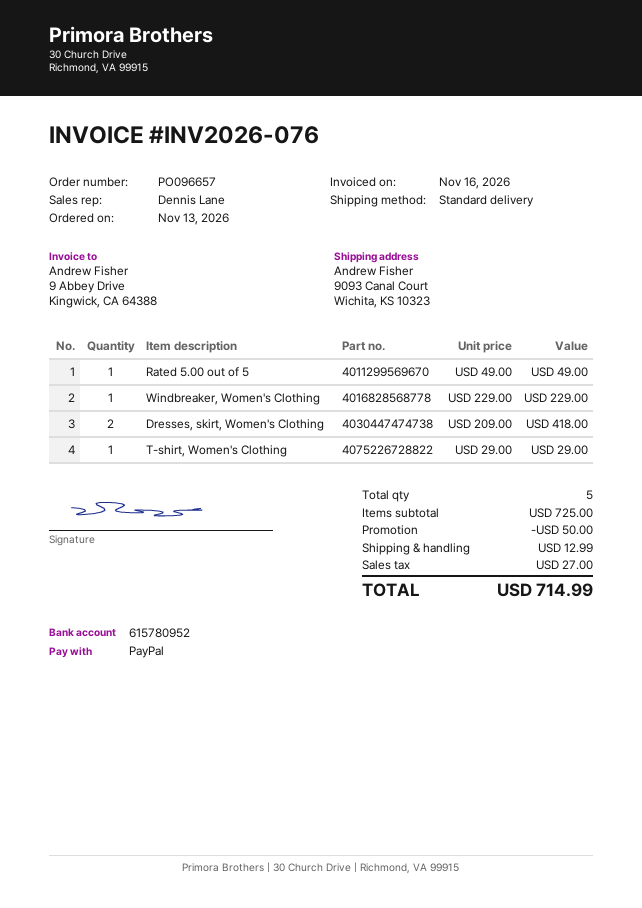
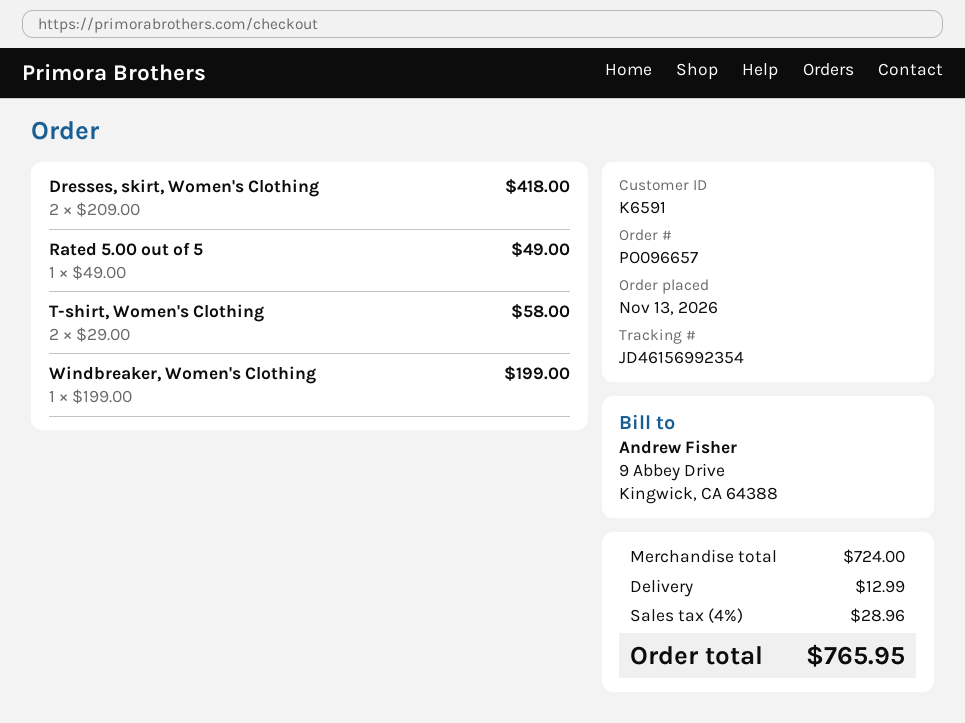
Windbreaker, Women's Clothing: 1 x 229.00 = 229.00 -> 1 x 199.00 = 199.00
T-shirt, Women's Clothing: 1 x 29.00 = 29.00 -> 2 x 29.00 = 58.00
subtotal: 725.00 -> 724.00
discount: 50.00 -> none
tax: 27.00 -> 28.96
total: 714.99 -> 765.95

